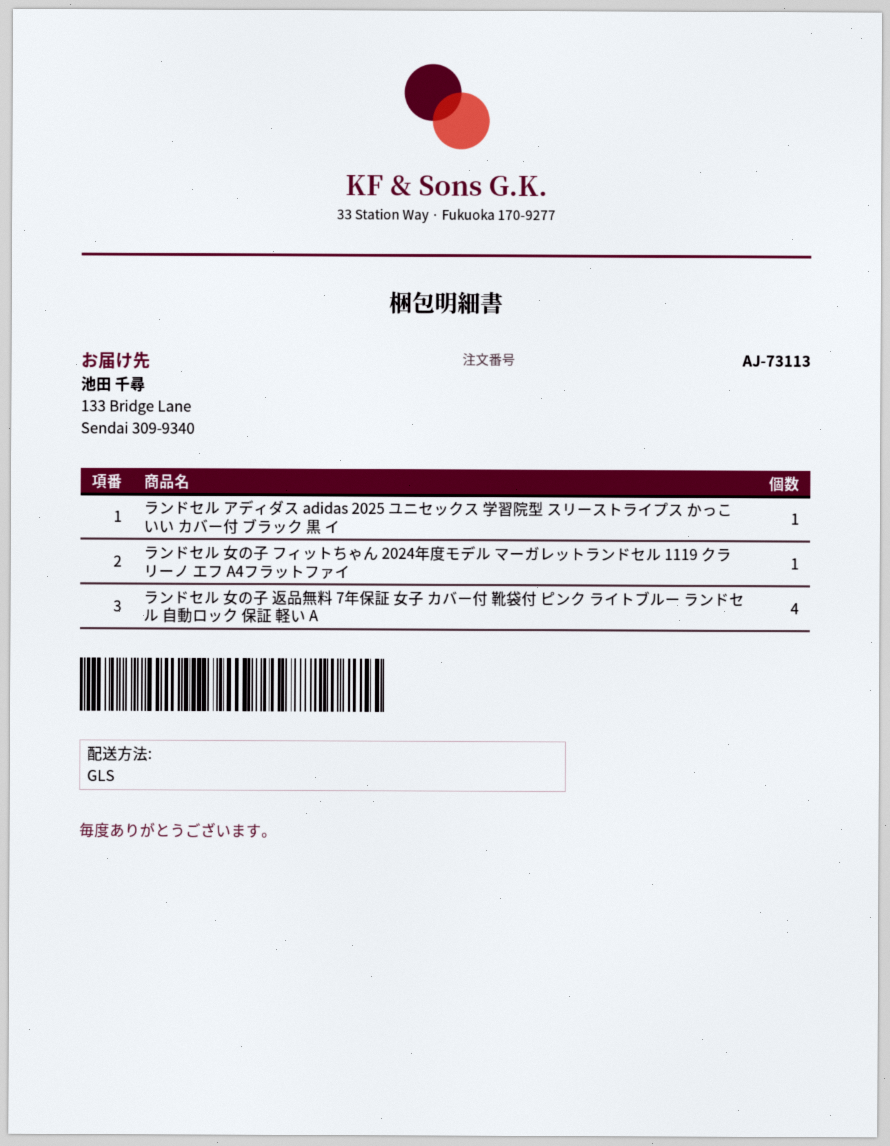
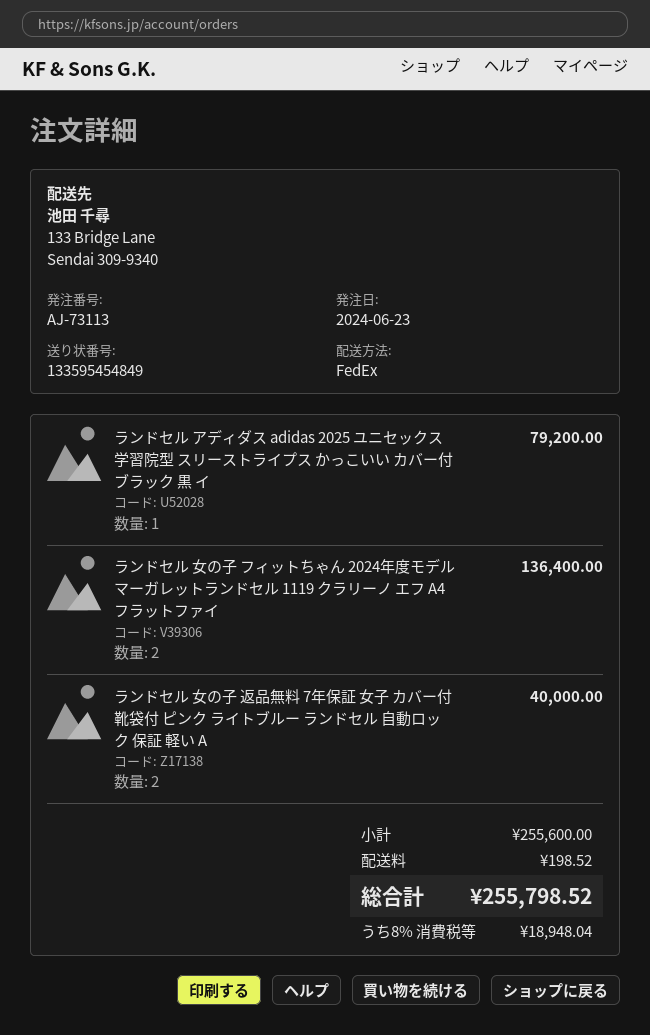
shipping method: GLS -> FedEx
ランドセル 女の子 フィットちゃん 2024年度モデル マーガレットランドセル 1119 クラリーノ エフ A4フラットファイ: 1 -> 2
ランドセル 女の子 返品無料 7年保証 女子 カバー付 靴袋付 ピンク ライトブルー ランドセル 自動ロック 保証 軽い A: 4 -> 2

